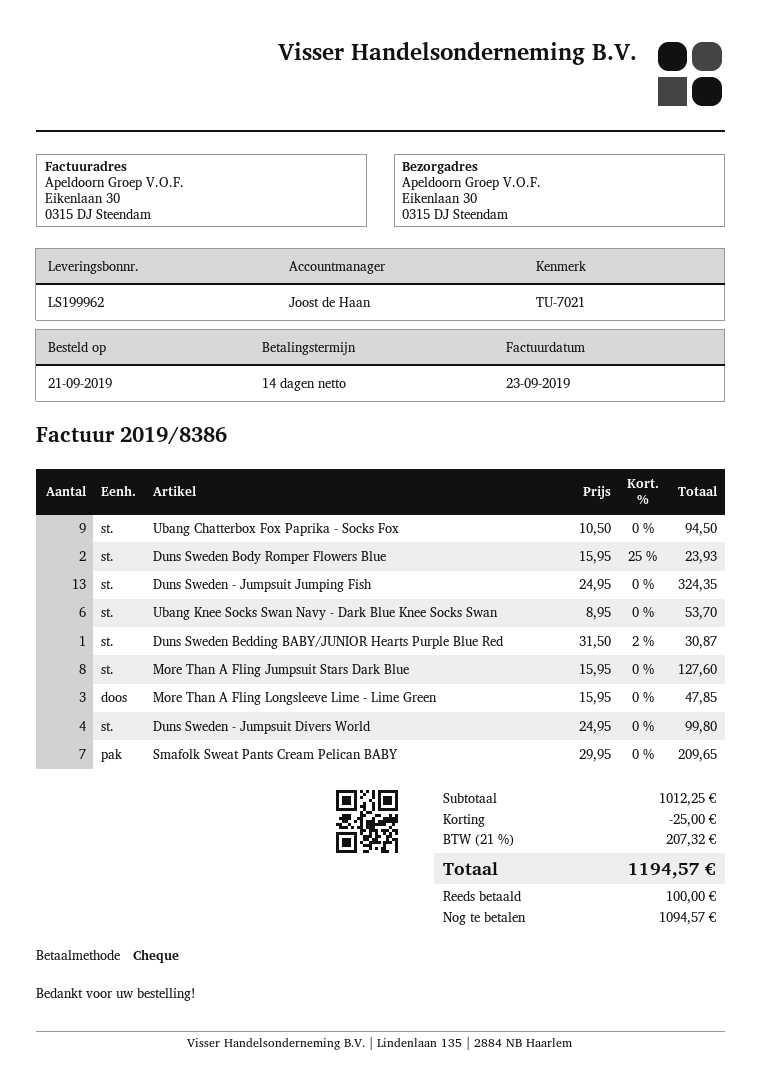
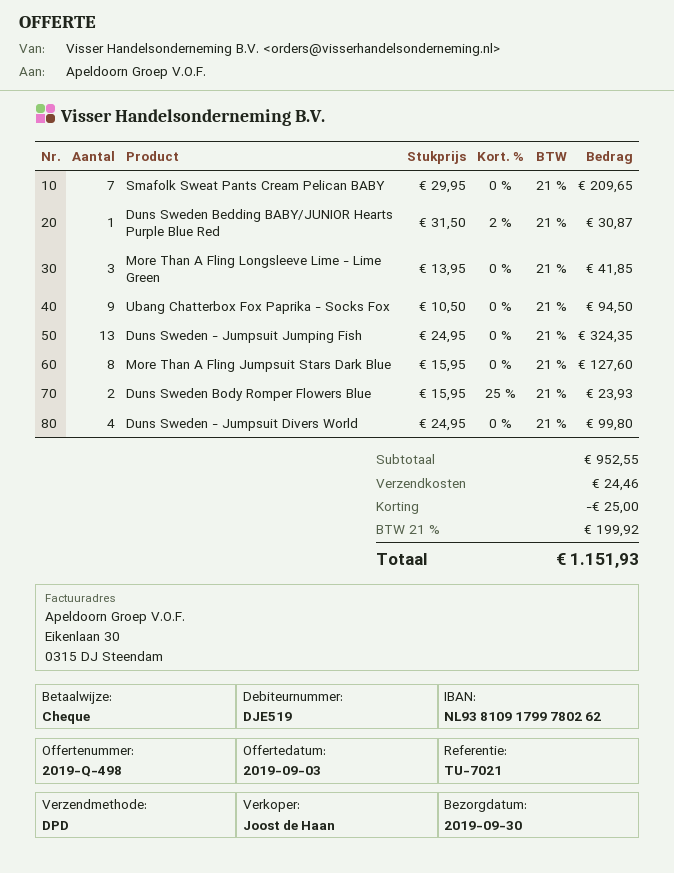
Ubang Knee Socks Swan Navy - Dark Blue Knee Socks Swan: 6 x 8.95 = 53.70 -> none
More Than A Fling Longsleeve Lime - Lime Green: 3 x 15.95 = 47.85 -> 3 x 13.95 = 41.85
subtotal: 1012.25 -> 952.55
shipping: none -> 24.46
tax: 21% = 207.32 -> 21% = 199.92
total: 1194.57 -> 1151.93

